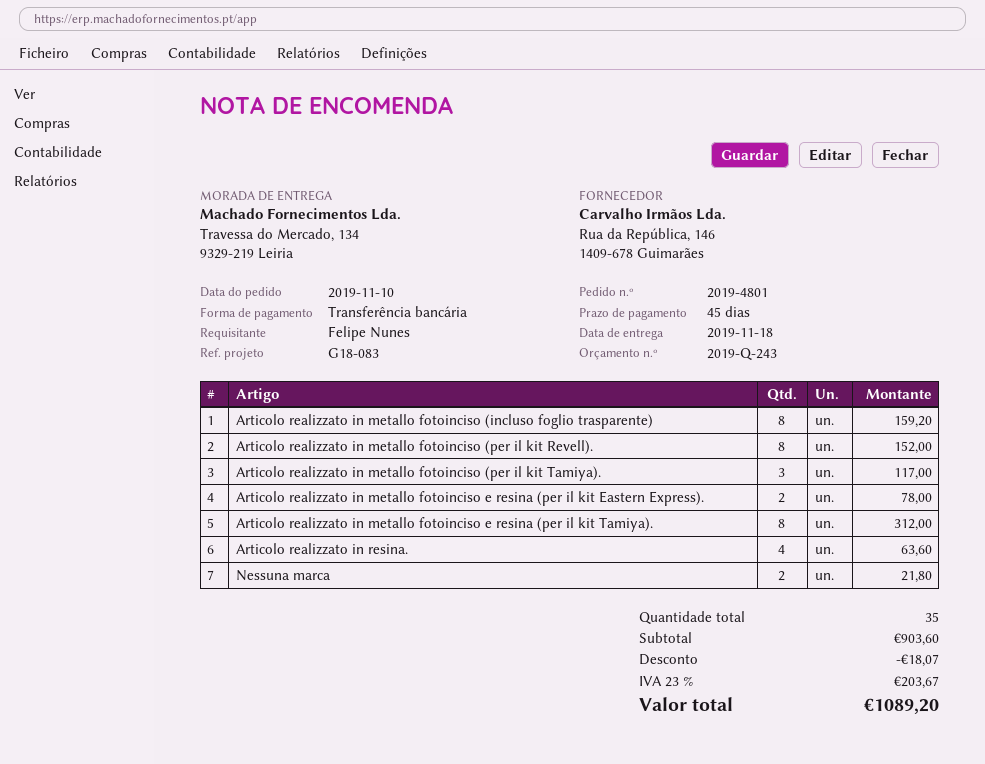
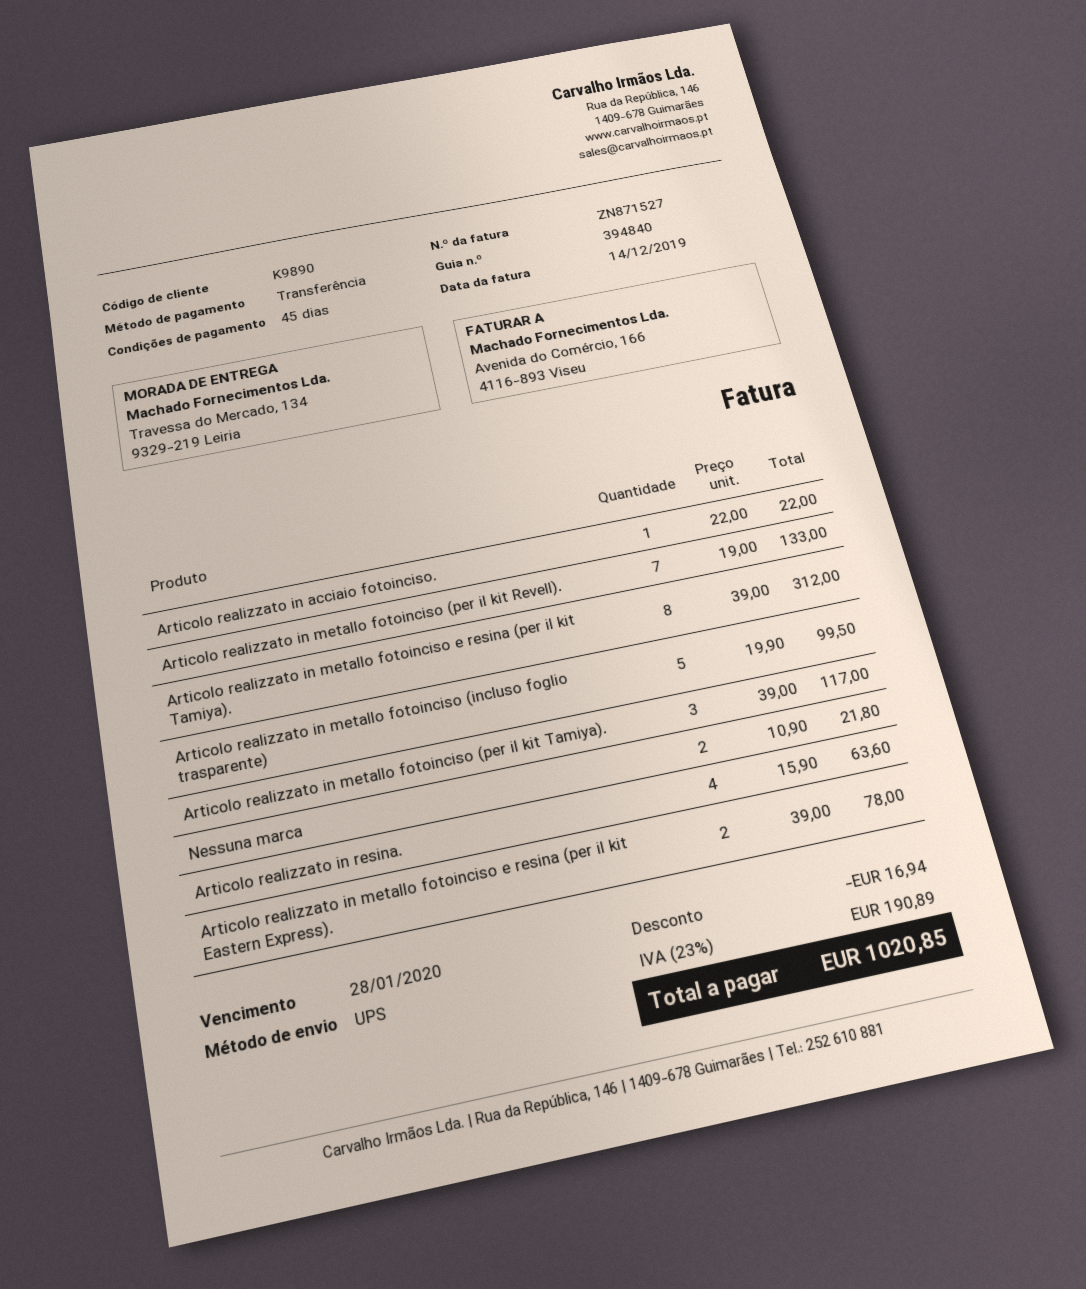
Articolo realizzato in metallo fotoinciso (incluso foglio trasparente): 8 for 159.20 -> 5 for 99.50
Articolo realizzato in metallo fotoinciso (per il kit Revell).: 8 for 152.00 -> 7 for 133.00
Articolo realizzato in acciaio fotoinciso.: none -> 1 for 22.00
discount: 18.07 -> 16.94
tax: 23% = 203.67 -> 23% = 190.89
total: 1089.20 -> 1020.85

